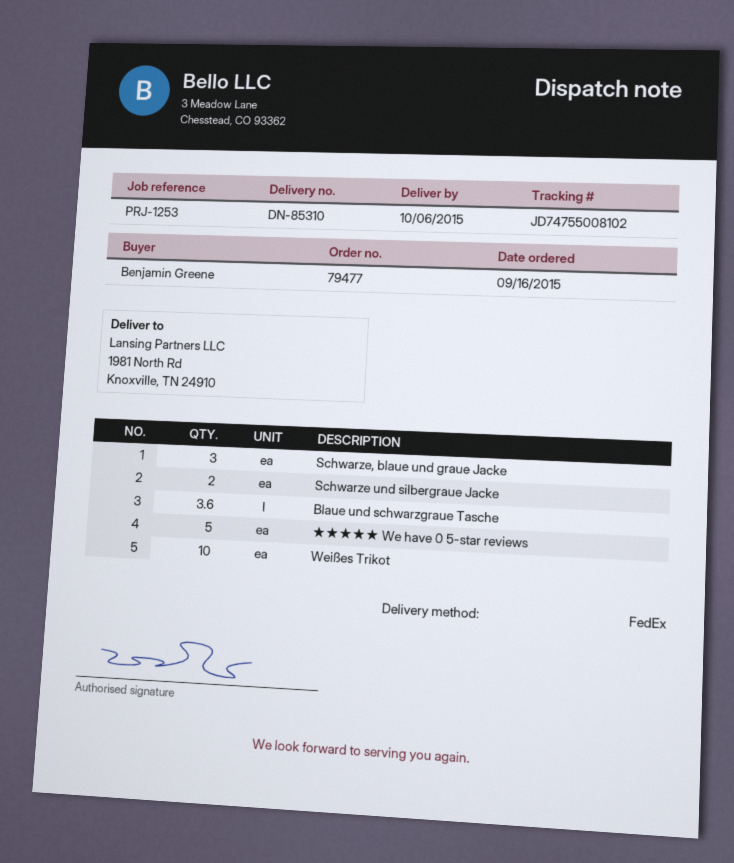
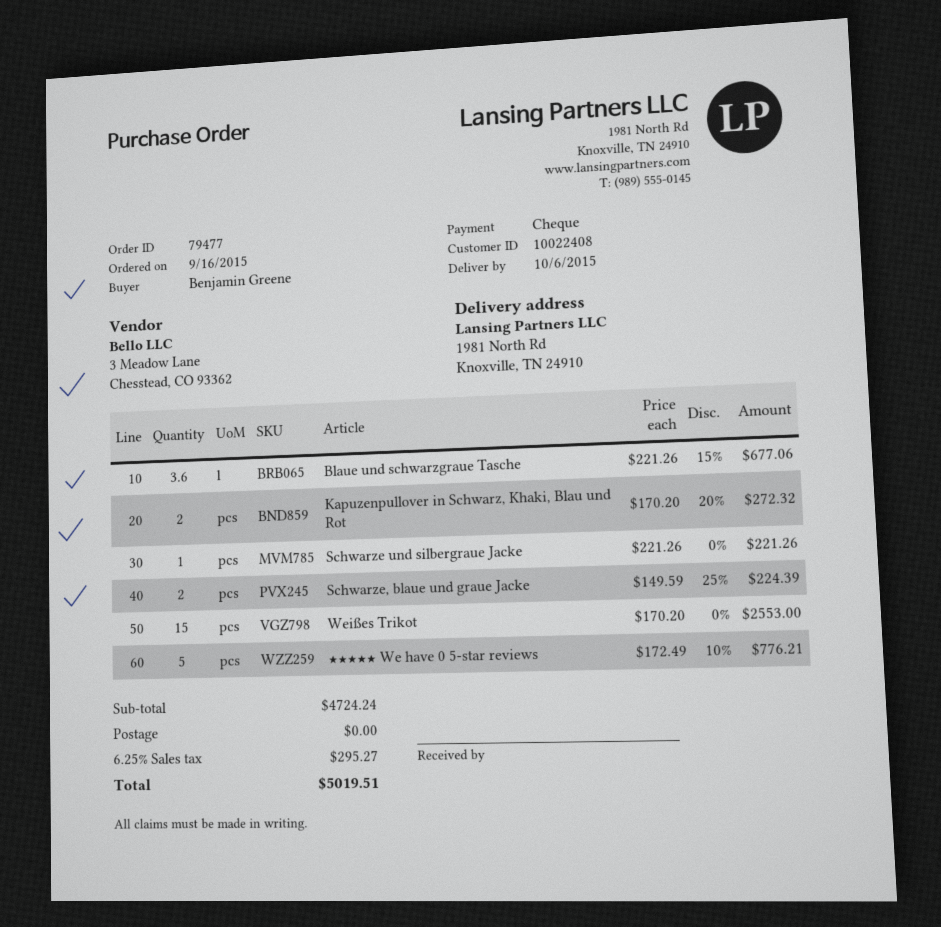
Schwarze, blaue und graue Jacke: 3 -> 2
Schwarze und silbergraue Jacke: 2 -> 1
Weißes Trikot: 10 -> 15
Kapuzenpullover in Schwarz, Khaki, Blau und Rot: none -> 2

